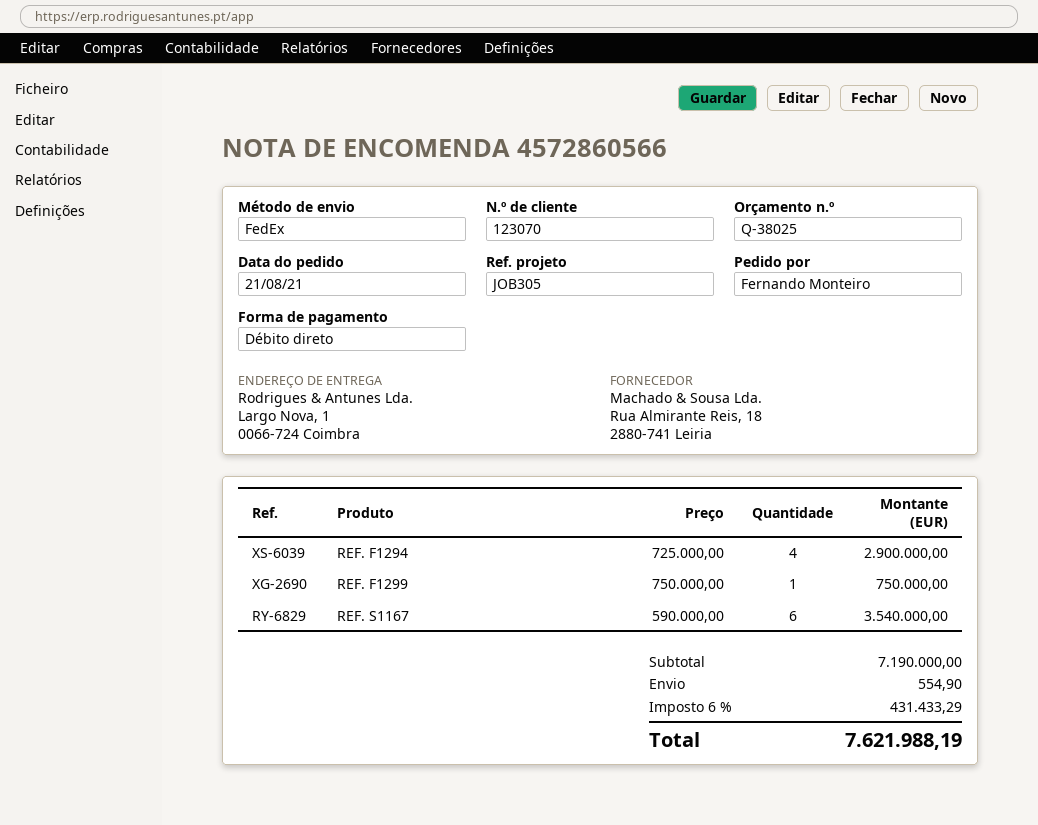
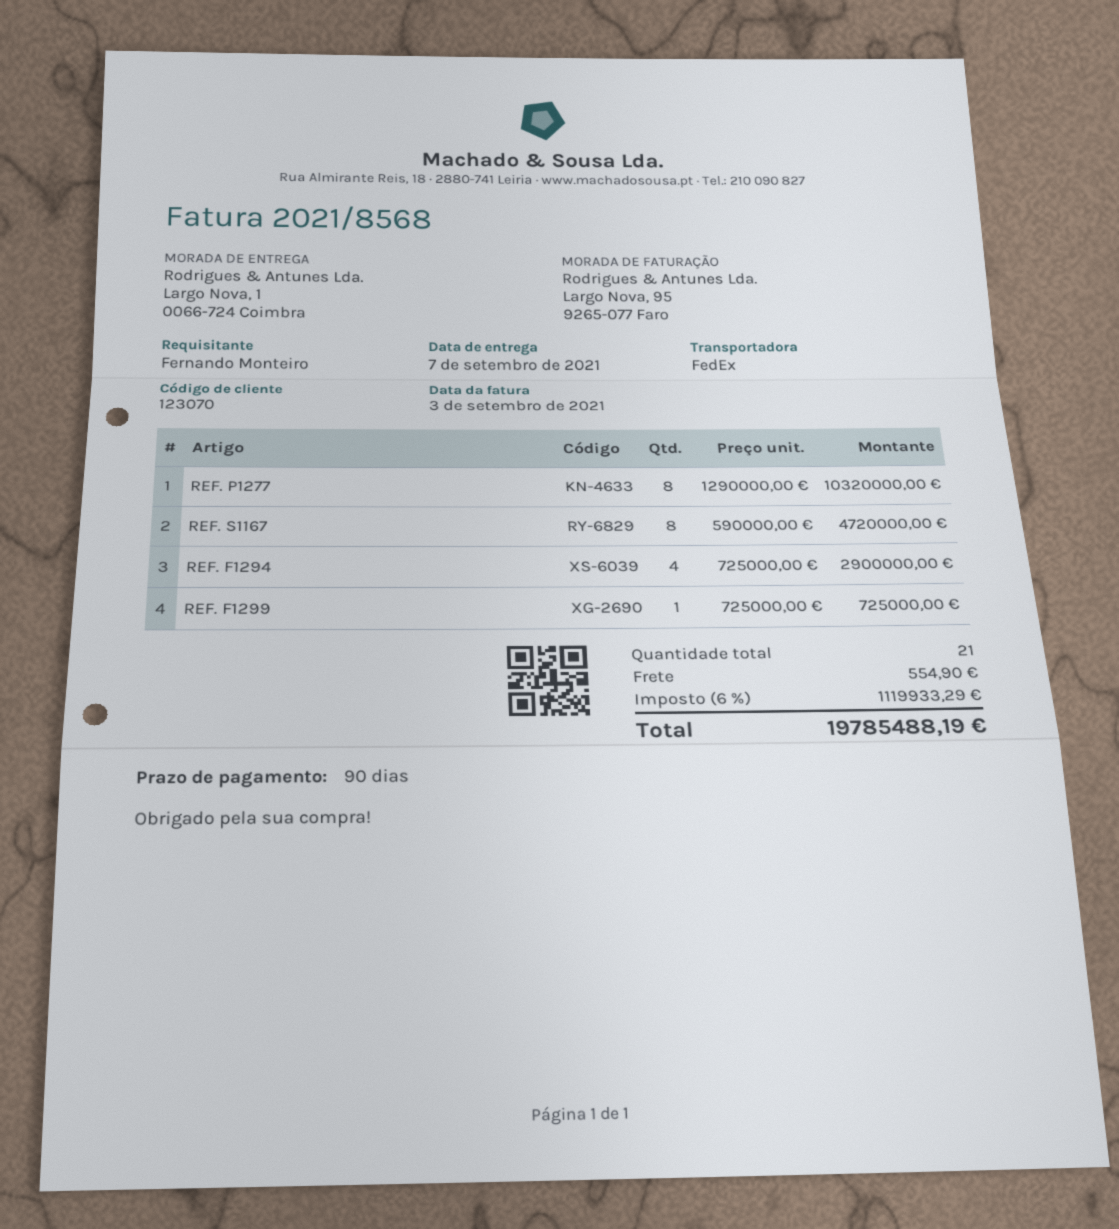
REF. F1299: 1 x 750000.00 = 750000.00 -> 1 x 725000.00 = 725000.00
REF. S1167: 6 x 590000.00 = 3540000.00 -> 8 x 590000.00 = 4720000.00
REF. P1277: none -> 8 x 1290000.00 = 10320000.00
tax: 6% = 431433.29 -> 6% = 1119933.29
total: 7621988.19 -> 19785488.19

